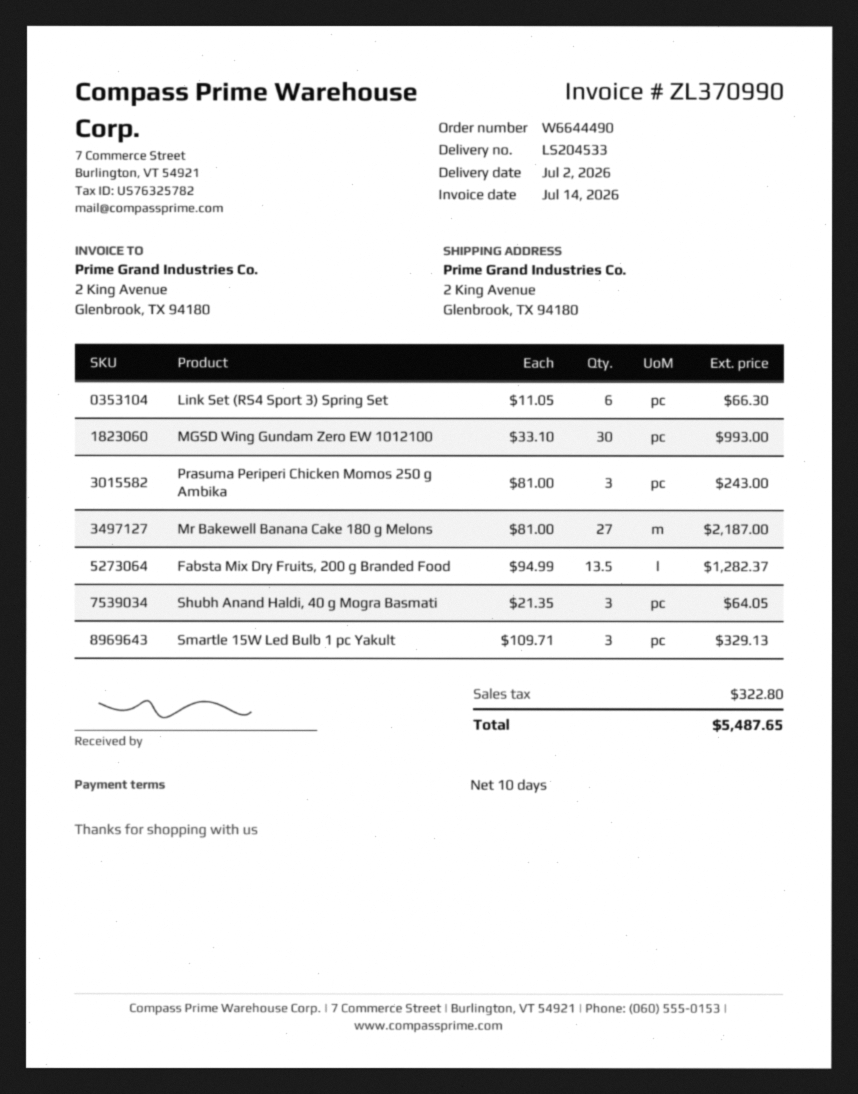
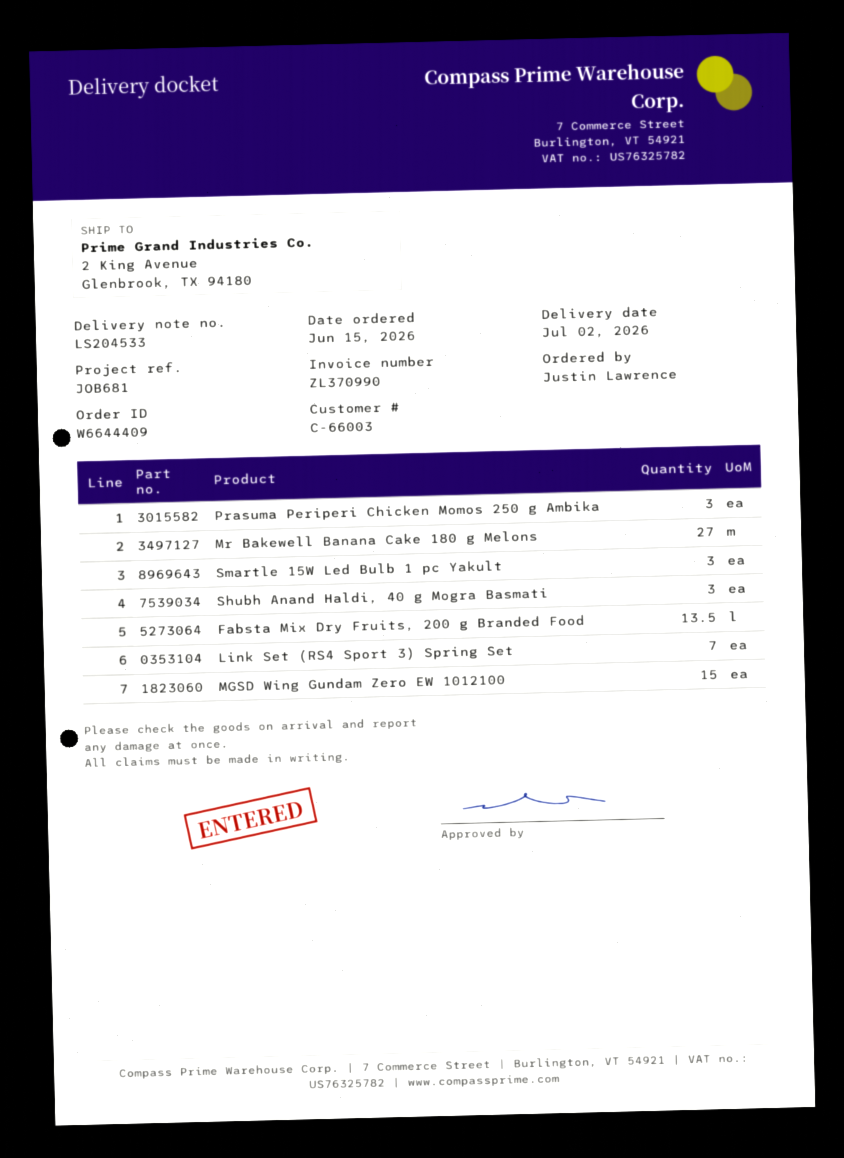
order number: W6644490 -> W6644409
Link Set (RS4 Sport 3) Spring Set: 6 -> 7
MGSD Wing Gundam Zero EW 1012100: 30 -> 15

